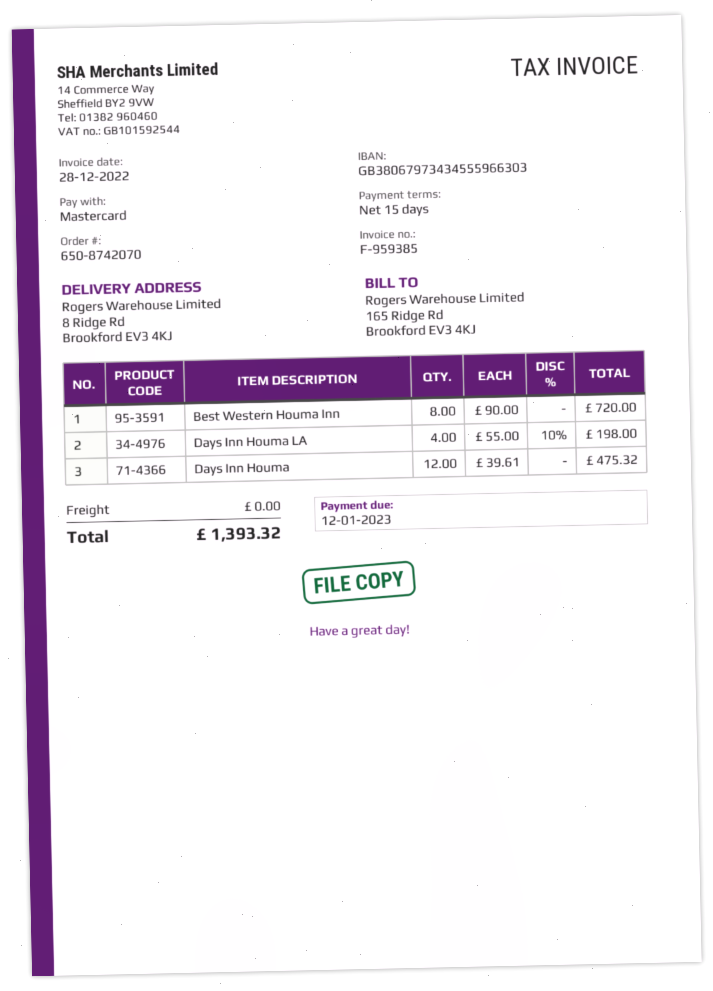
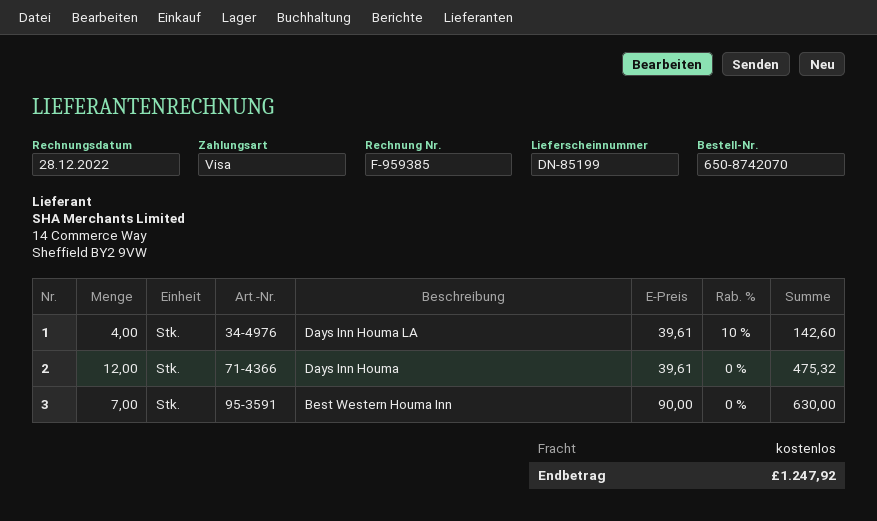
payment method: Mastercard -> Visa
Best Western Houma Inn: 8 x 90.00 = 720.00 -> 7 x 90.00 = 630.00
Days Inn Houma LA: 4 x 55.00 - 10% = 198.00 -> 4 x 39.61 - 10% = 142.60
total: 1393.32 -> 1247.92

